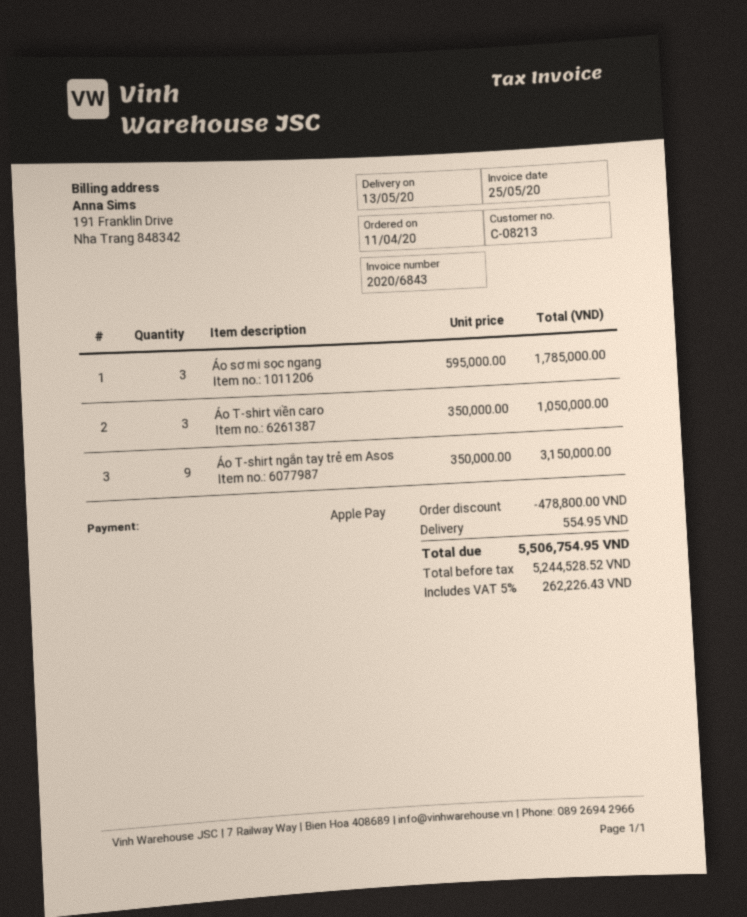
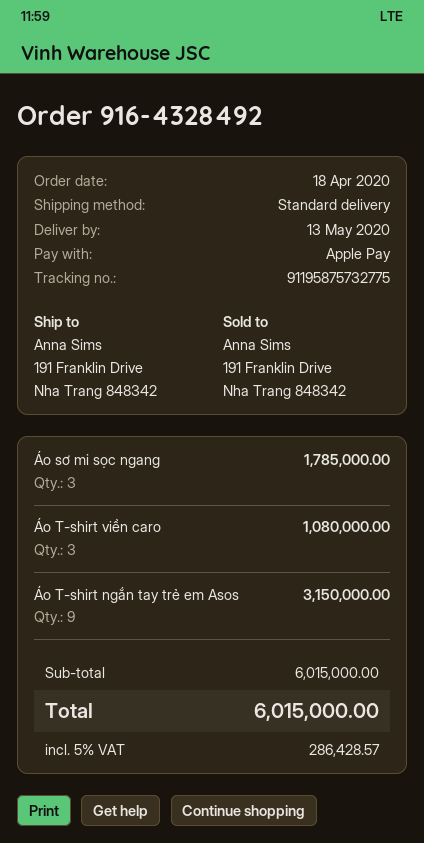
order date: 2020-04-11 -> 2020-04-18
Áo T-shirt viền caro: 3 for 1050000.00 -> 3 for 1080000.00
discount: 478800.00 -> none
shipping: 554.95 -> none
tax: 5% = 262226.43 -> 5% = 286428.57
total: 5506754.95 -> 6015000.00

